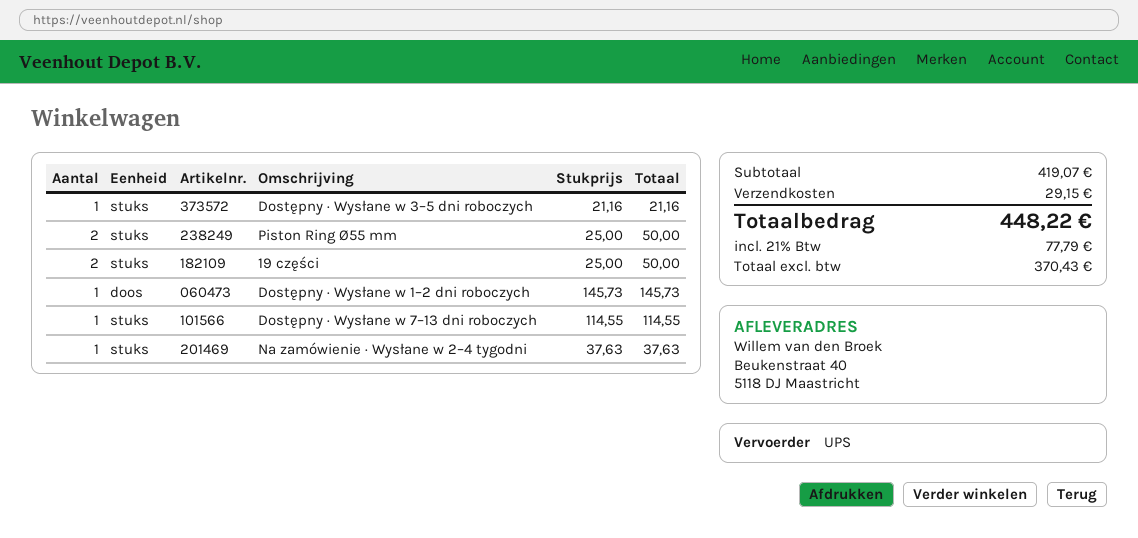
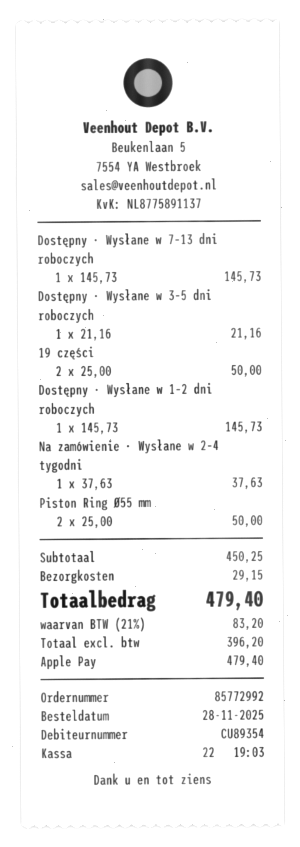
Dostępny · Wysłane w 7–13 dni roboczych: 1 x 114.55 = 114.55 -> 1 x 145.73 = 145.73
subtotal: 419.07 -> 450.25
net: 370.43 -> 396.20
tax: 21% = 77.79 -> 21% = 83.20
total: 448.22 -> 479.40

